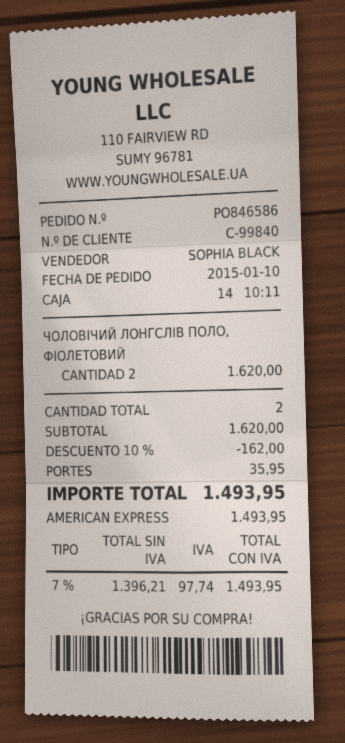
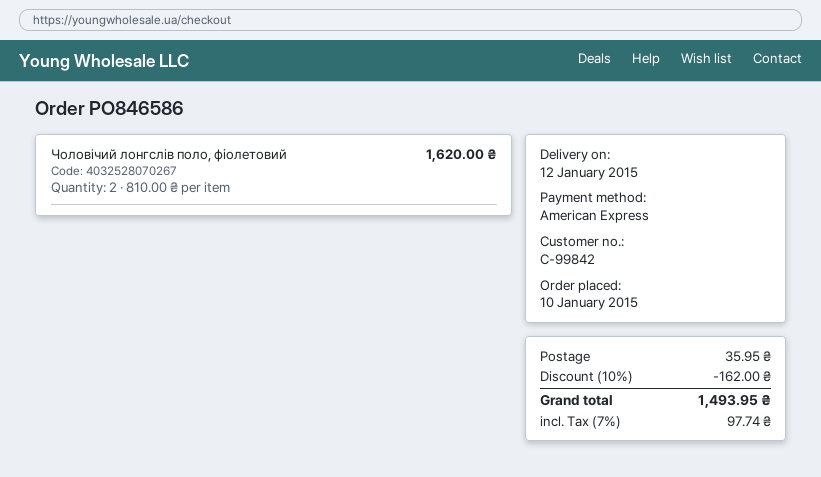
customer number: C-99840 -> C-99842

